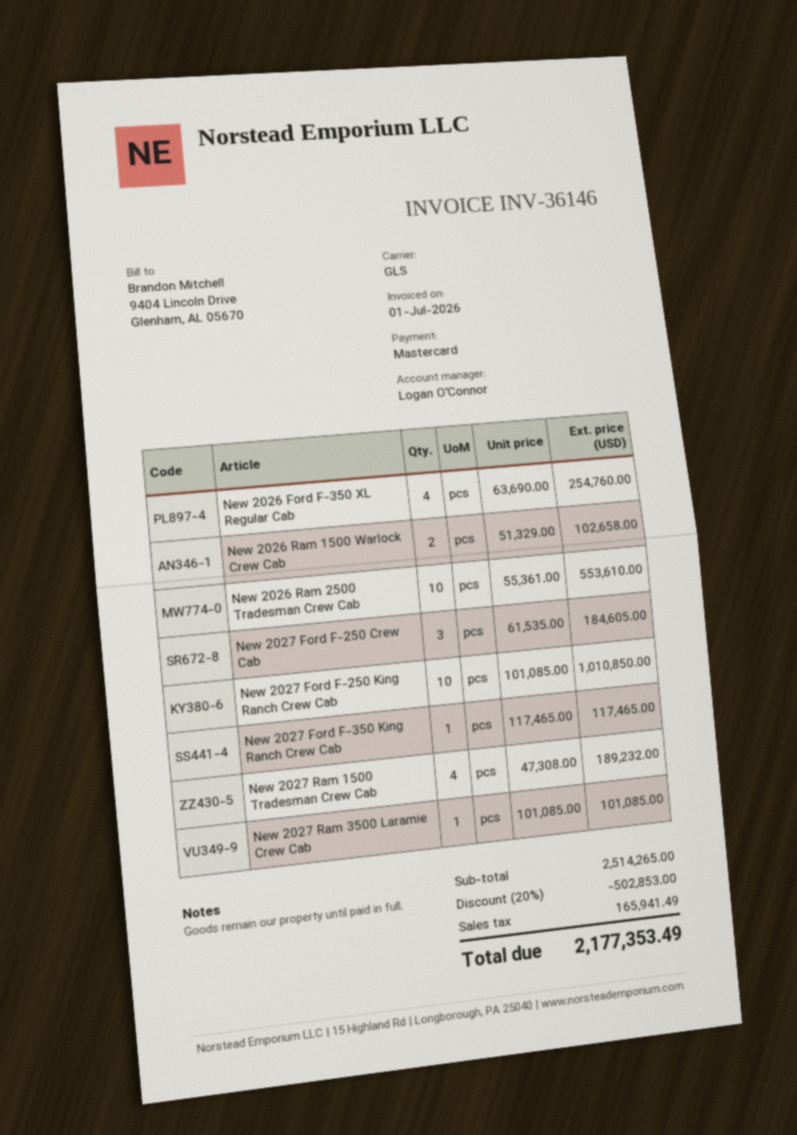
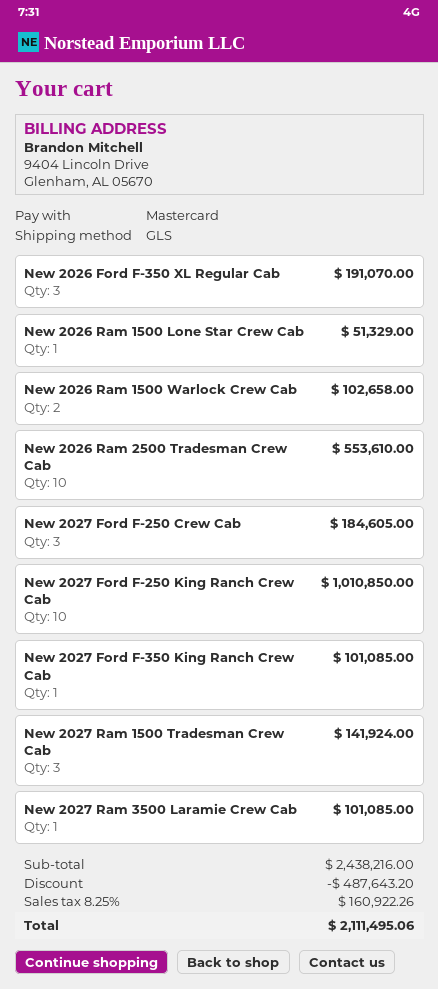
New 2026 Ford F-350 XL Regular Cab: 4 for 254760.00 -> 3 for 191070.00
New 2027 Ford F-350 King Ranch Crew Cab: 1 for 117465.00 -> 1 for 101085.00
New 2027 Ram 1500 Tradesman Crew Cab: 4 for 189232.00 -> 3 for 141924.00
New 2026 Ram 1500 Lone Star Crew Cab: none -> 1 for 51329.00
subtotal: 2514265.00 -> 2438216.00
discount: 502853.00 -> 487643.20
tax: 165941.49 -> 160922.26
total: 2177353.49 -> 2111495.06

